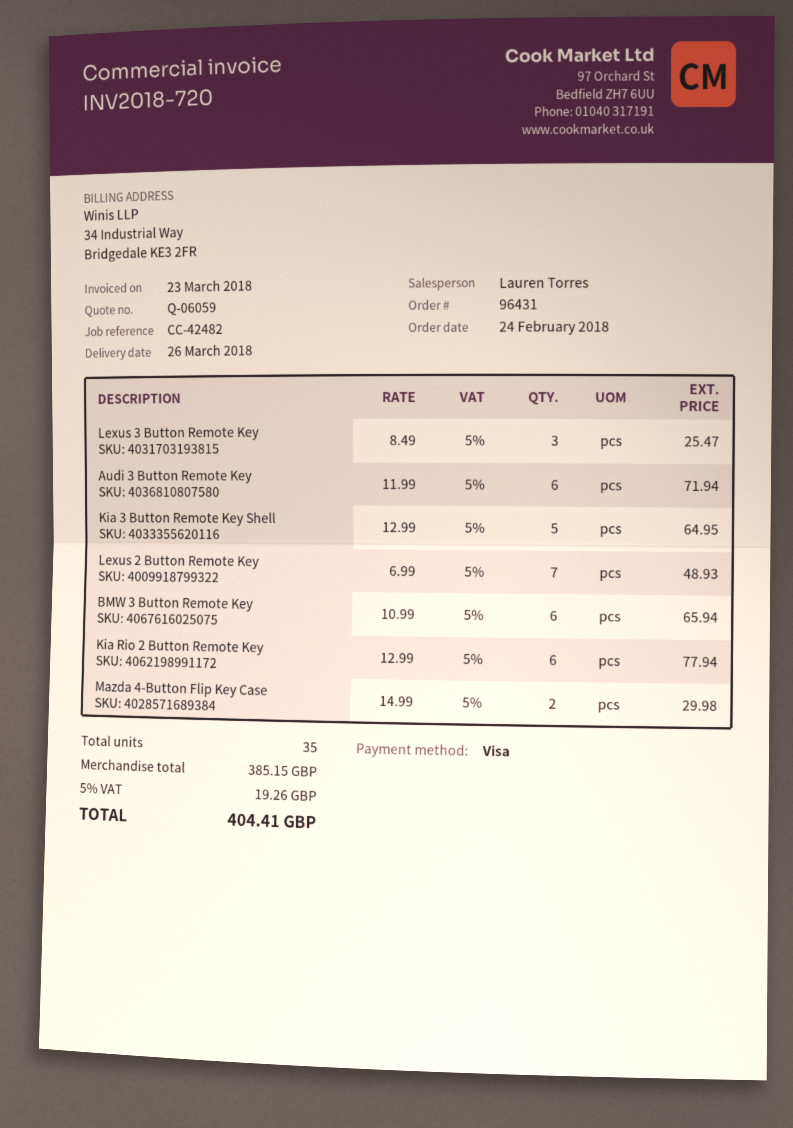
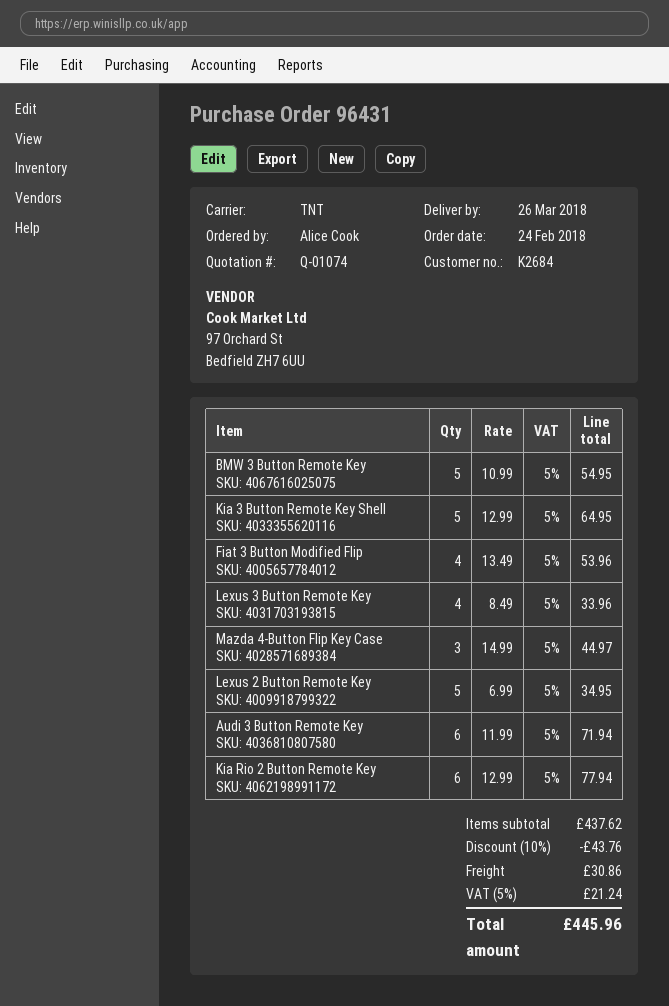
quote number: Q-06059 -> Q-01074
Lexus 3 Button Remote Key: 3 x 8.49 = 25.47 -> 4 x 8.49 = 33.96
Lexus 2 Button Remote Key: 7 x 6.99 = 48.93 -> 5 x 6.99 = 34.95
BMW 3 Button Remote Key: 6 x 10.99 = 65.94 -> 5 x 10.99 = 54.95
Mazda 4-Button Flip Key Case: 2 x 14.99 = 29.98 -> 3 x 14.99 = 44.97
Fiat 3 Button Modified Flip: none -> 4 x 13.49 = 53.96
subtotal: 385.15 -> 437.62
discount: none -> 10% = 43.76
shipping: none -> 30.86
tax: 5% = 19.26 -> 5% = 21.24
total: 404.41 -> 445.96

